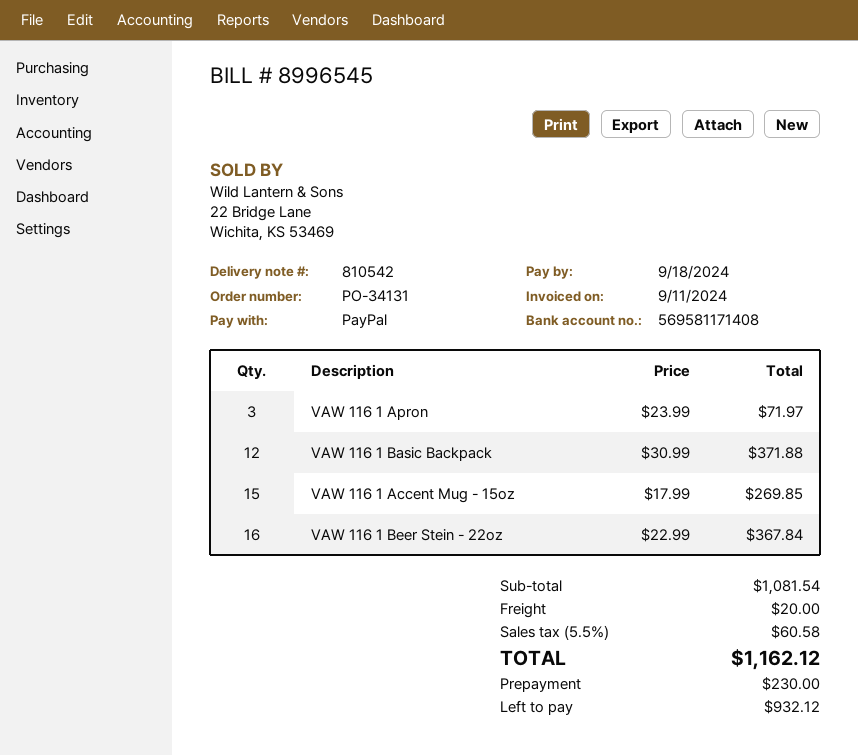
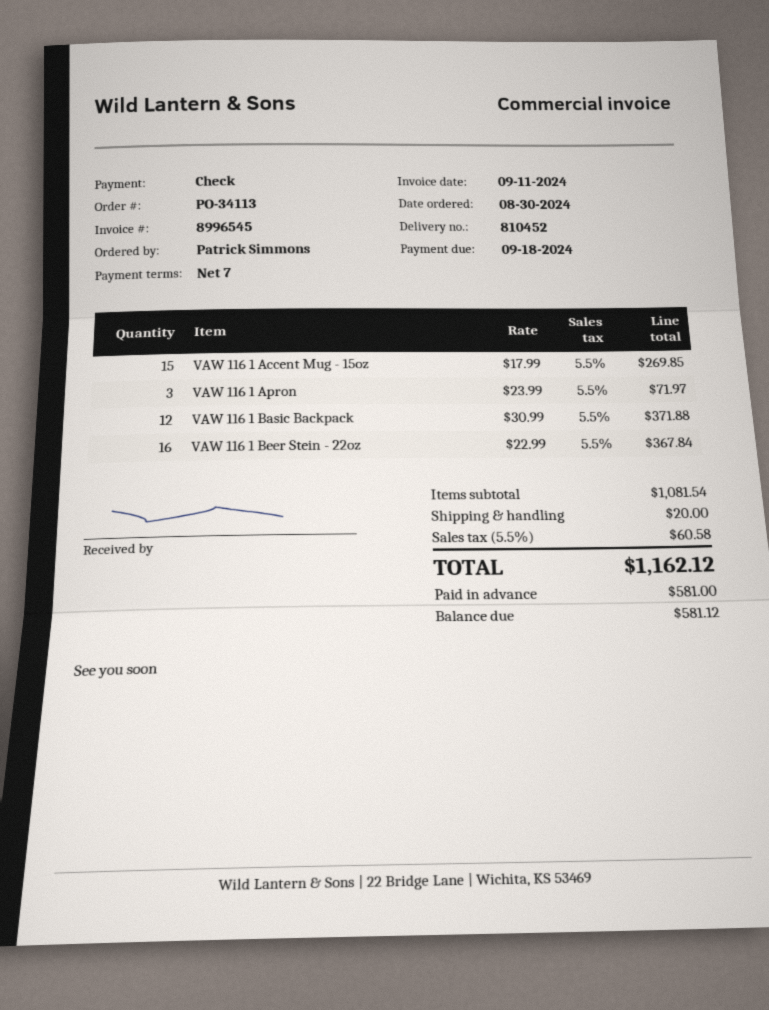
order number: PO-34131 -> PO-34113
delivery note number: 810542 -> 810452
payment method: PayPal -> cheque
deposit: 230.00 -> 581.00
balance: 932.12 -> 581.12

